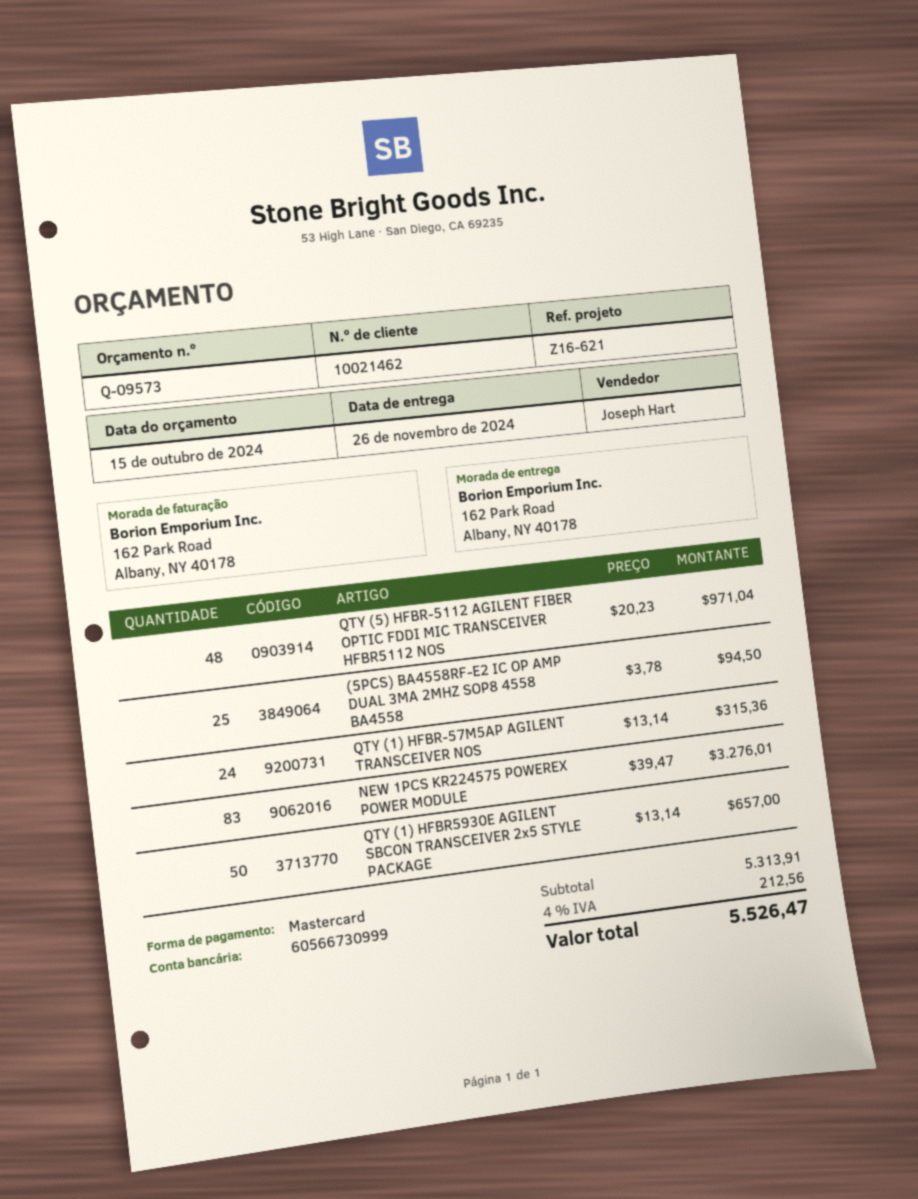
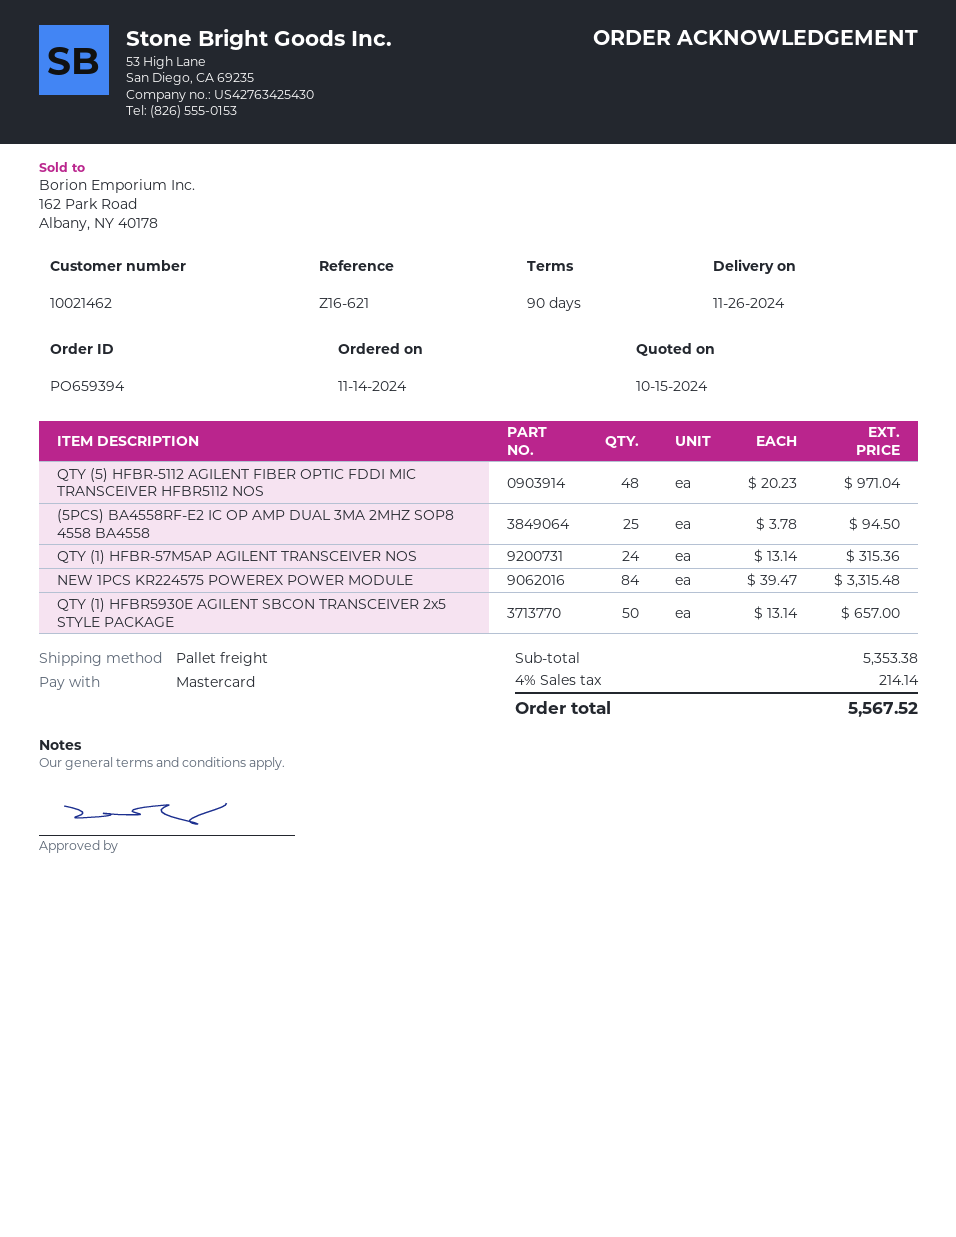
NEW 1PCS KR224575 POWEREX POWER MODULE: 83 x 39.47 = 3276.01 -> 84 x 39.47 = 3315.48
subtotal: 5313.91 -> 5353.38
tax: 4% = 212.56 -> 4% = 214.14
total: 5526.47 -> 5567.52

